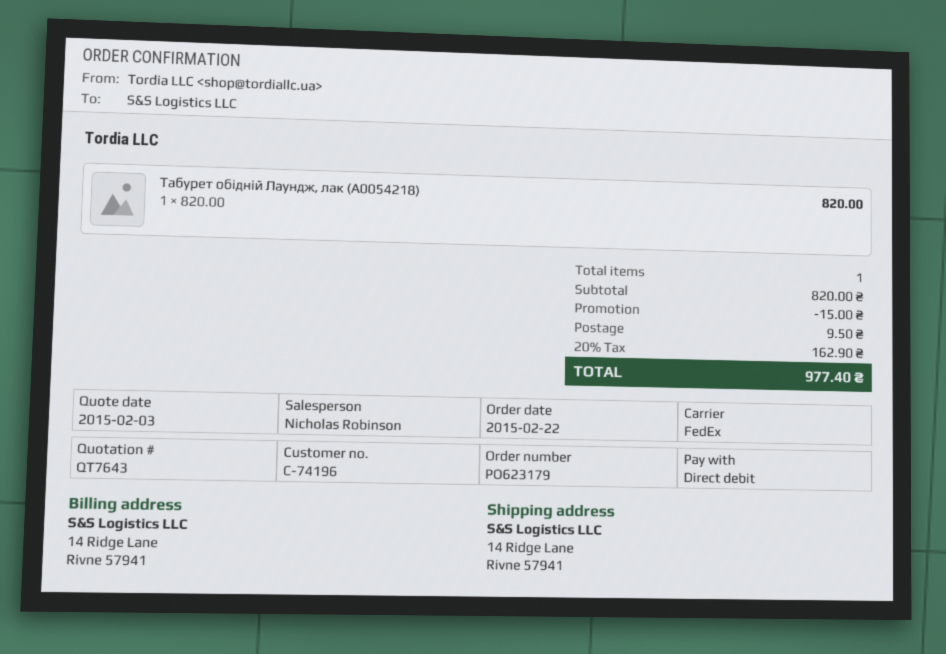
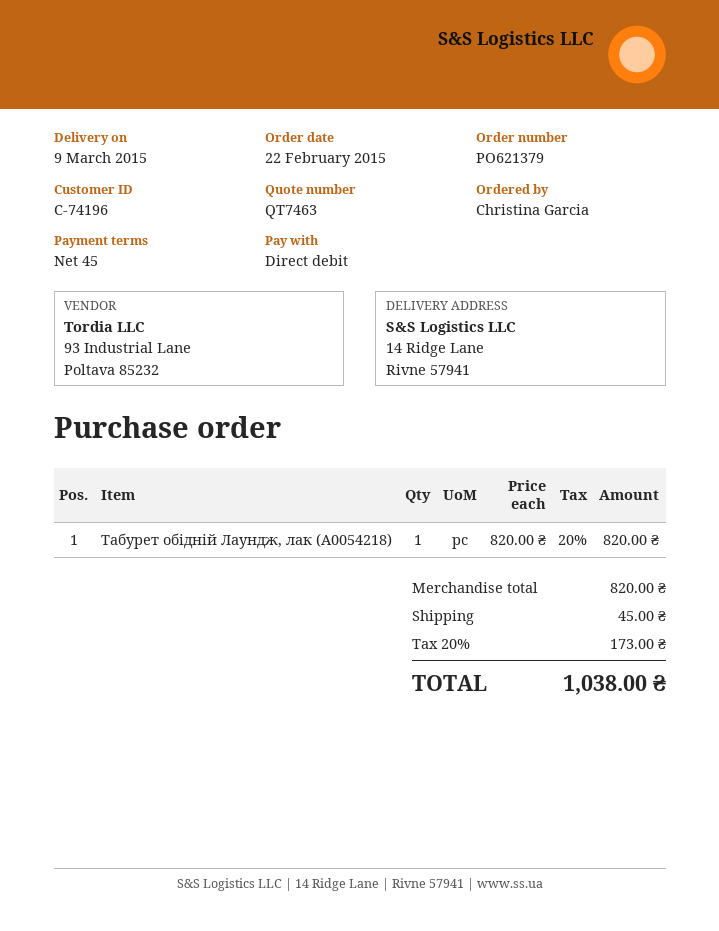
quote number: QT7643 -> QT7463
order number: PO623179 -> PO621379
discount: 15.00 -> none
shipping: 9.50 -> 45.00
tax: 20% = 162.90 -> 20% = 173.00
total: 977.40 -> 1038.00

